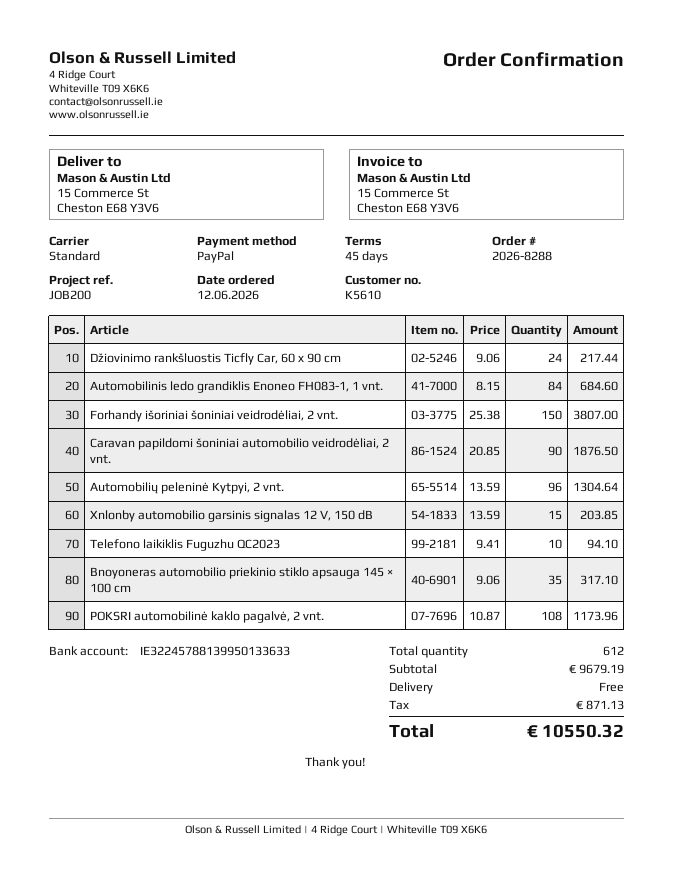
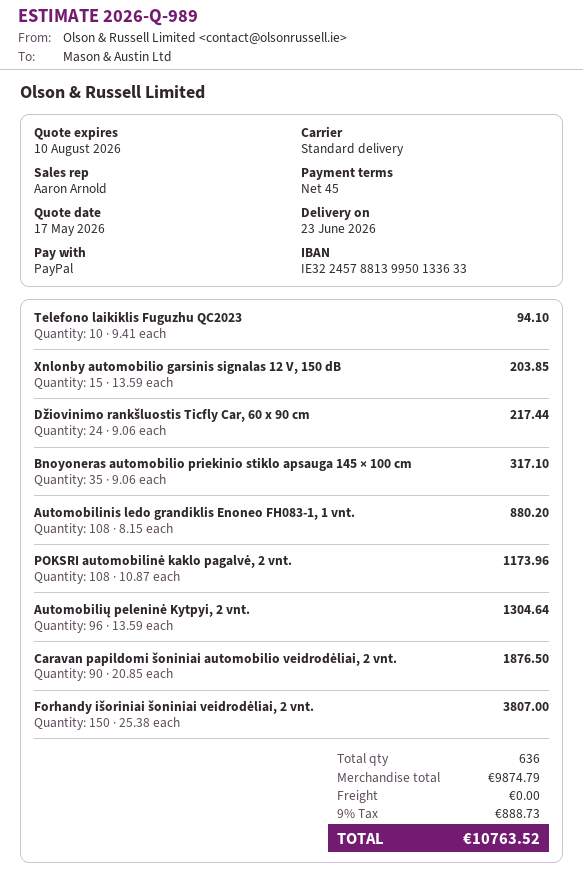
Automobilinis ledo grandiklis Enoneo FH083-1, 1 vnt.: 84 x 8.15 = 684.60 -> 108 x 8.15 = 880.20
total quantity: 612 -> 636
subtotal: 9679.19 -> 9874.79
tax: 871.13 -> 888.73
total: 10550.32 -> 10763.52

